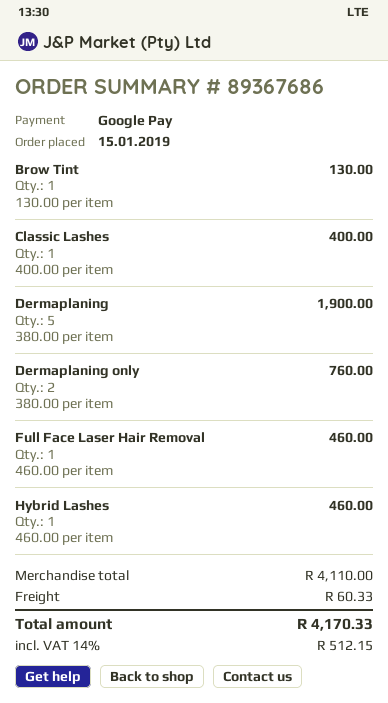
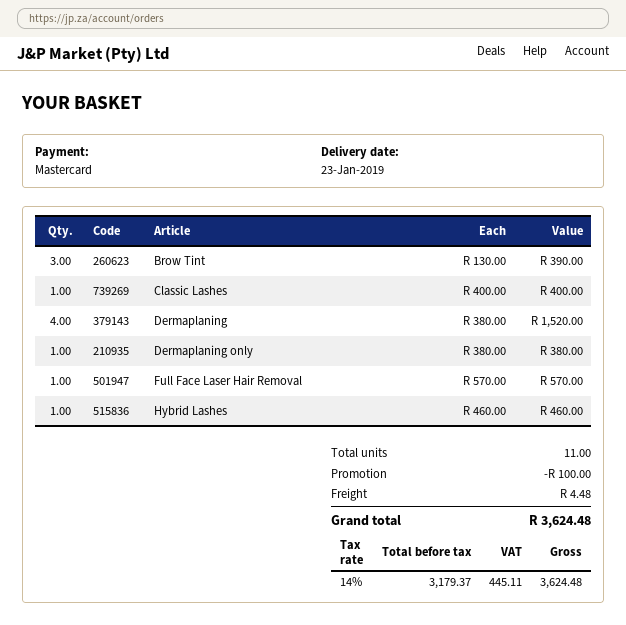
payment method: Google Pay -> Mastercard
Brow Tint: 1 x 130.00 = 130.00 -> 3 x 130.00 = 390.00
Dermaplaning: 5 x 380.00 = 1900.00 -> 4 x 380.00 = 1520.00
Dermaplaning only: 2 x 380.00 = 760.00 -> 1 x 380.00 = 380.00
Full Face Laser Hair Removal: 1 x 460.00 = 460.00 -> 1 x 570.00 = 570.00
discount: none -> 100.00
shipping: 60.33 -> 4.48
tax: 14% = 512.15 -> 14% = 445.11
total: 4170.33 -> 3624.48

